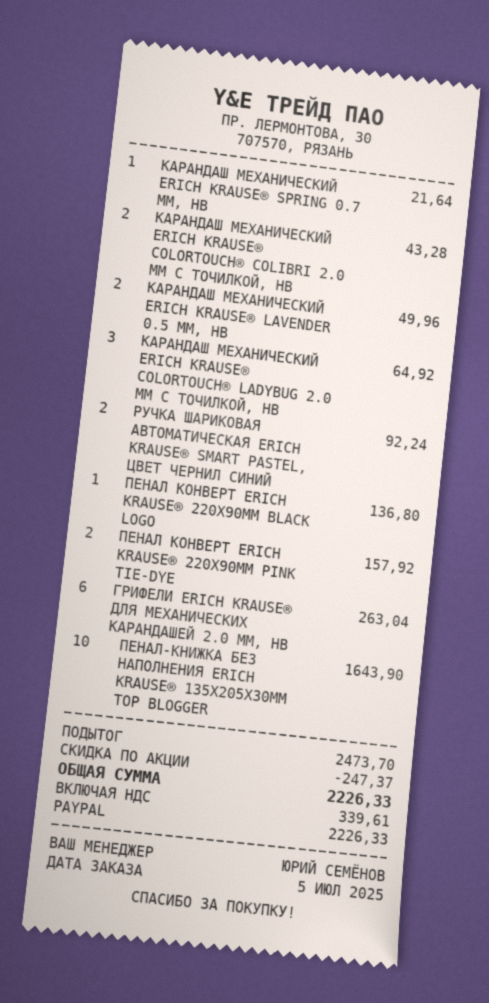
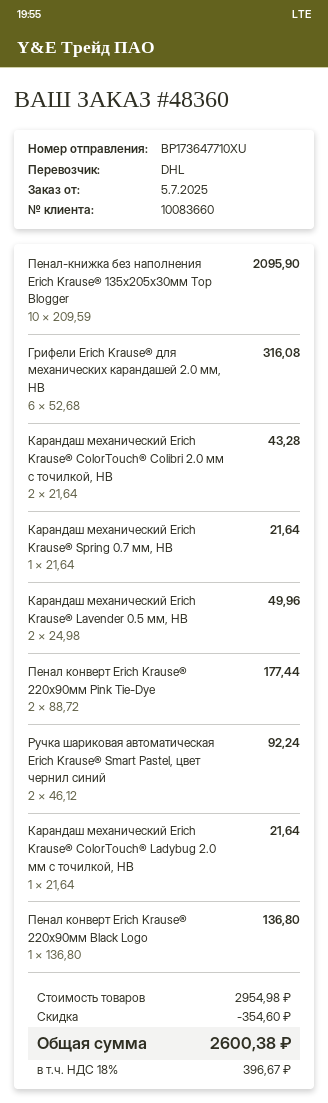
КАРАНДАШ МЕХАНИЧЕСКИЙ ERICH KRAUSE® COLORTOUCH® LADYBUG 2.0 ММ С ТОЧИЛКОЙ, НВ: 3 for 64.92 -> 1 for 21.64
ПЕНАЛ КОНВЕРТ ERICH KRAUSE® 220Х90ММ PINK TIE-DYE: 2 for 157.92 -> 2 for 177.44
ГРИФЕЛИ ERICH KRAUSE® ДЛЯ МЕХАНИЧЕСКИХ КАРАНДАШЕЙ 2.0 ММ, HB: 6 for 263.04 -> 6 for 316.08
ПЕНАЛ-КНИЖКА БЕЗ НАПОЛНЕНИЯ ERICH KRAUSE® 135X205X30ММ TOP BLOGGER: 10 for 1643.90 -> 10 for 2095.90
subtotal: 2473.70 -> 2954.98
discount: 247.37 -> 354.60
tax: 339.61 -> 396.67
total: 2226.33 -> 2600.38

